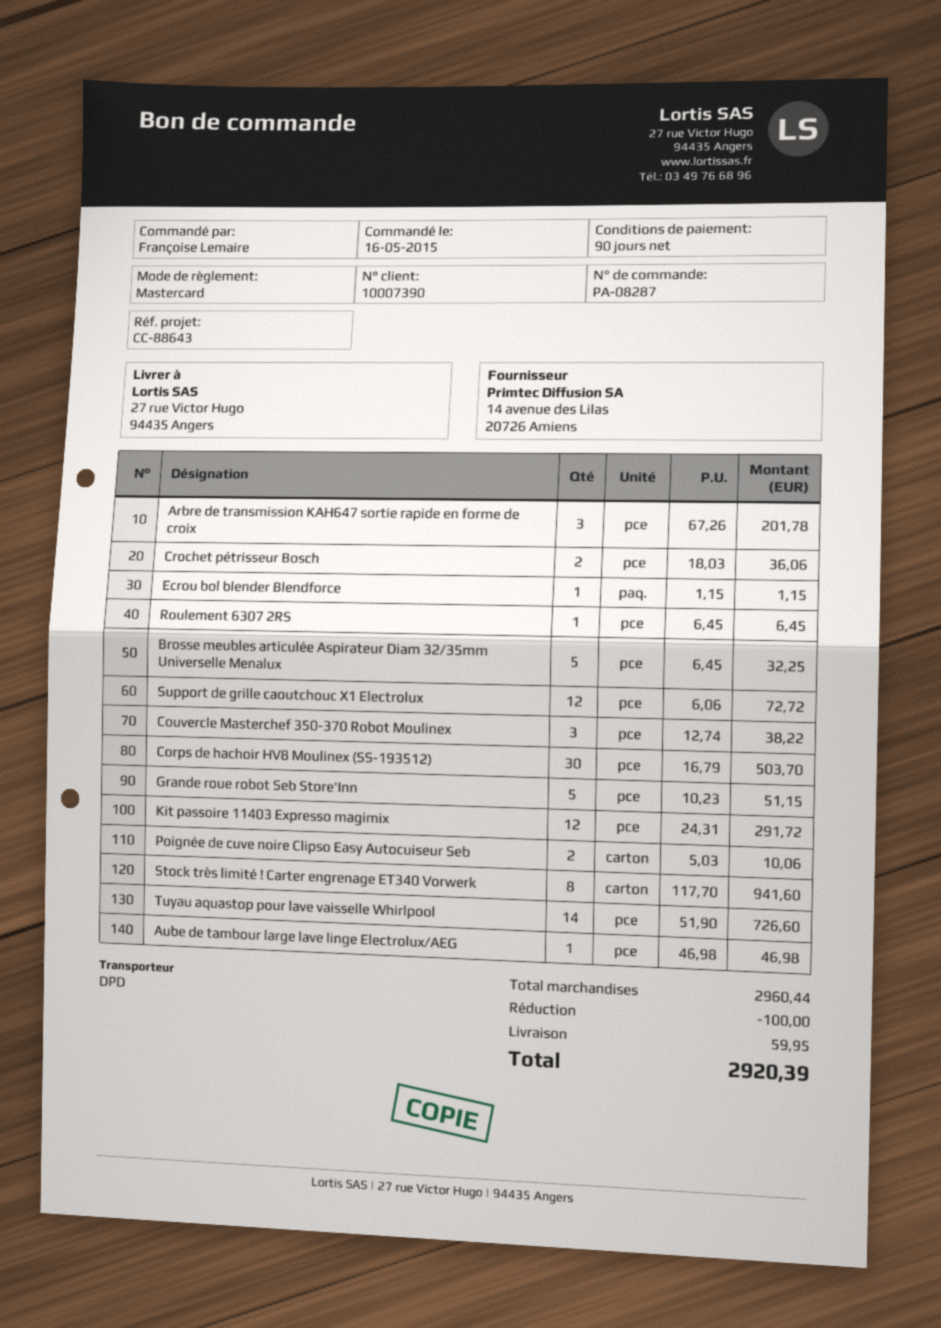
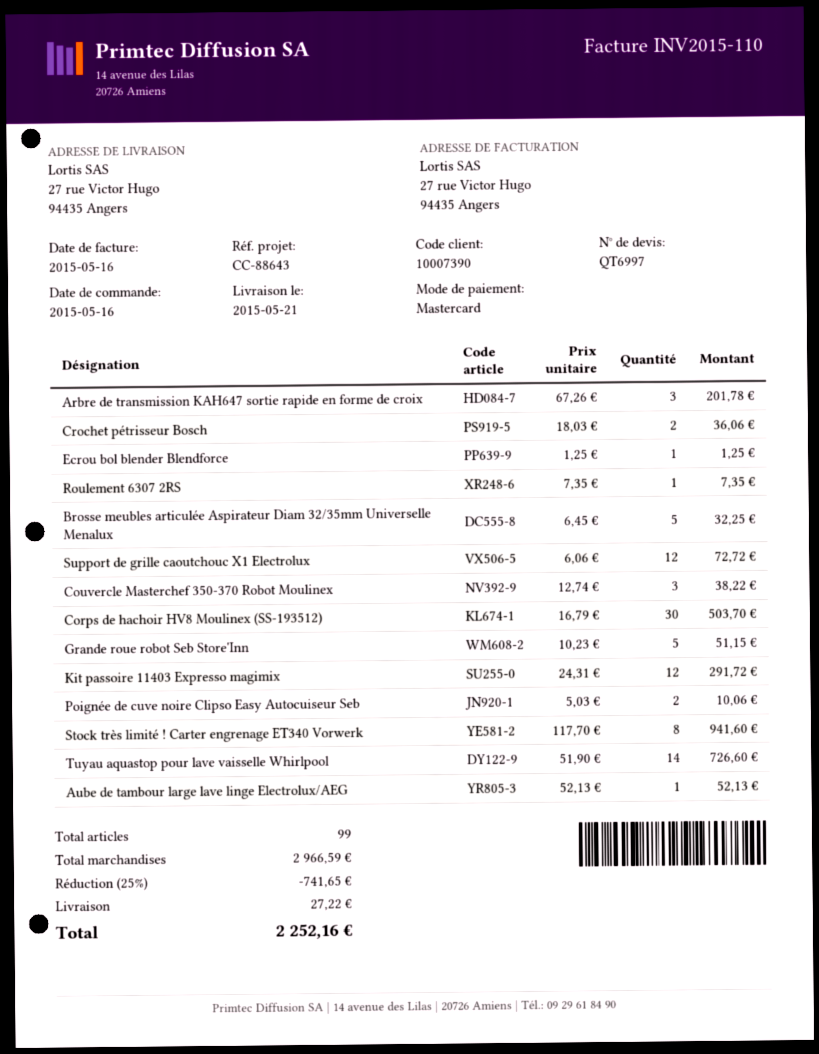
Ecrou bol blender Blendforce: 1 x 1.15 = 1.15 -> 1 x 1.25 = 1.25
Roulement 6307 2RS: 1 x 6.45 = 6.45 -> 1 x 7.35 = 7.35
Aube de tambour large lave linge Electrolux/AEG: 1 x 46.98 = 46.98 -> 1 x 52.13 = 52.13
subtotal: 2960.44 -> 2966.59
discount: 100.00 -> 741.65
shipping: 59.95 -> 27.22
total: 2920.39 -> 2252.16

